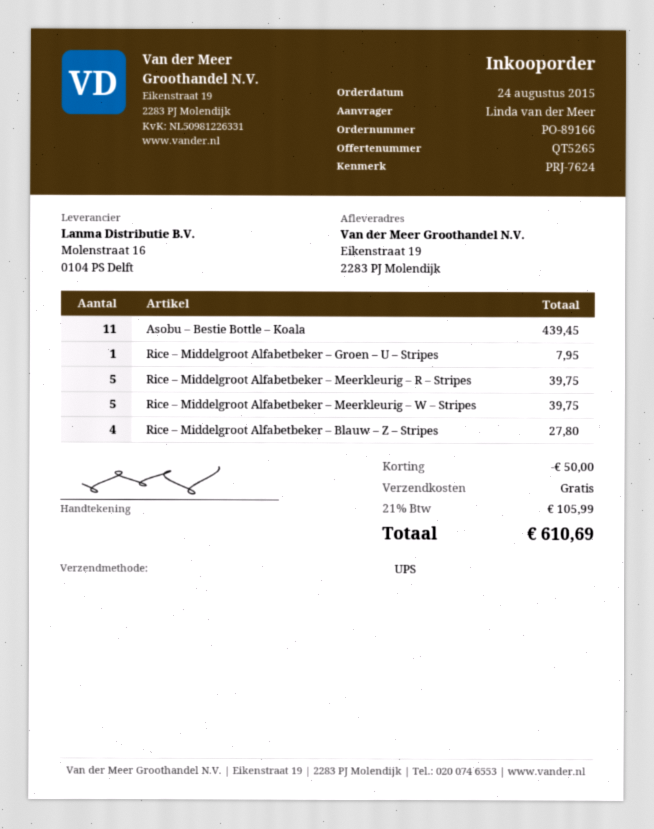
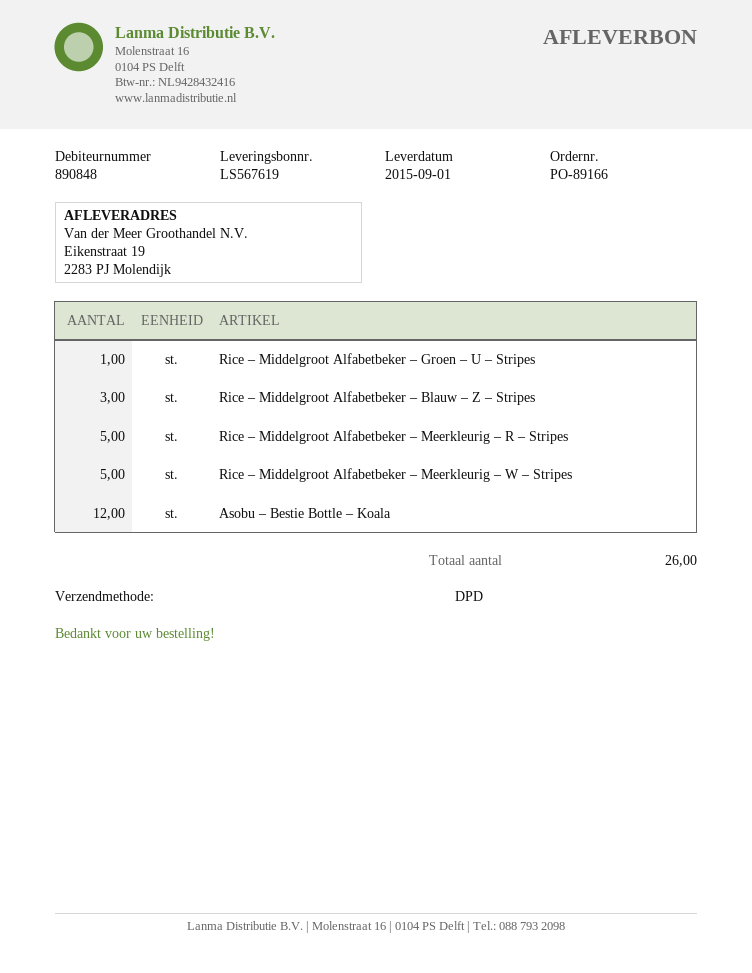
shipping method: UPS -> DPD
Asobu – Bestie Bottle – Koala: 11 -> 12
Rice – Middelgroot Alfabetbeker – Blauw – Z – Stripes: 4 -> 3

